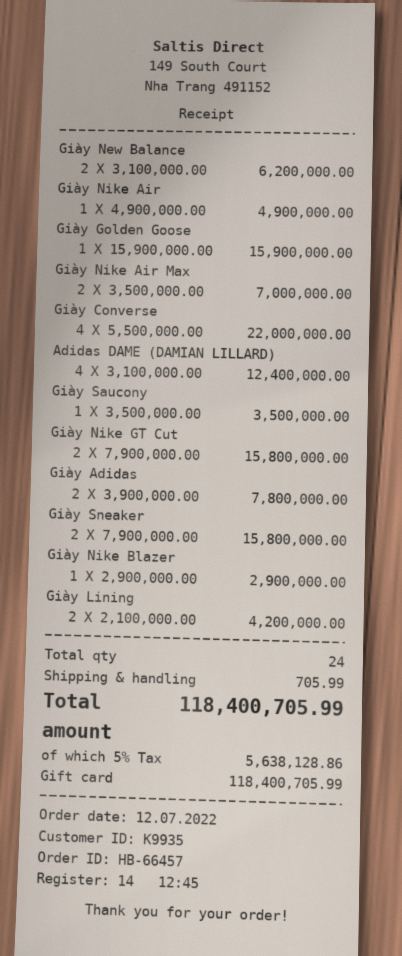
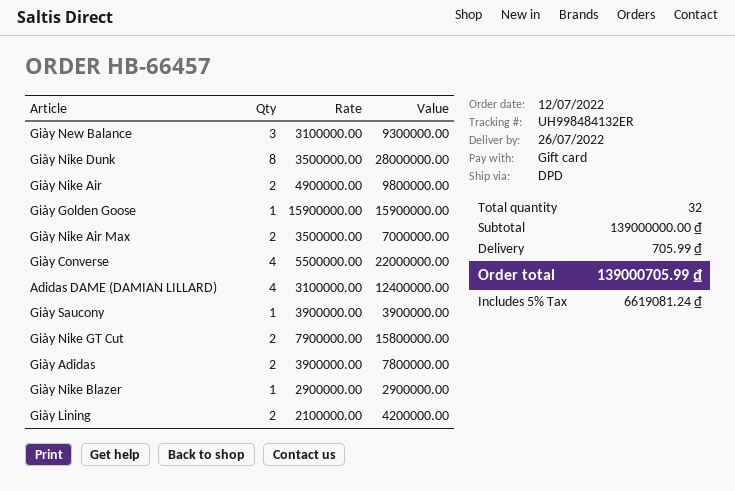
Giày New Balance: 2 x 3100000.00 = 6200000.00 -> 3 x 3100000.00 = 9300000.00
Giày Nike Air: 1 x 4900000.00 = 4900000.00 -> 2 x 4900000.00 = 9800000.00
Giày Saucony: 1 x 3500000.00 = 3500000.00 -> 1 x 3900000.00 = 3900000.00
Giày Sneaker: 2 x 7900000.00 = 15800000.00 -> none
Giày Nike Dunk: none -> 8 x 3500000.00 = 28000000.00
total quantity: 24 -> 32
tax: 5% = 5638128.86 -> 5% = 6619081.24
total: 118400705.99 -> 139000705.99

